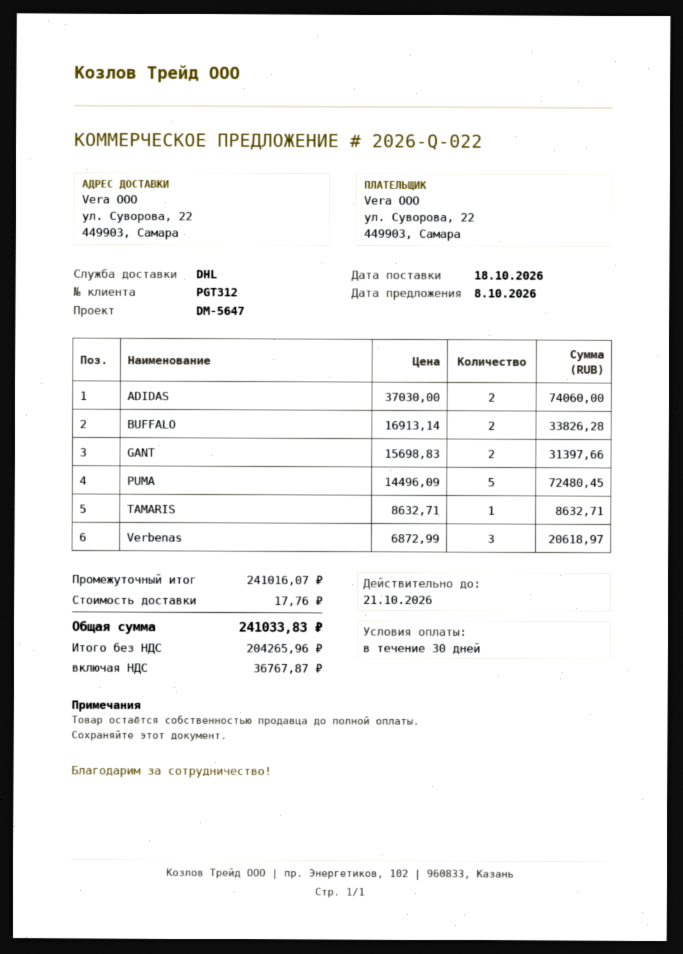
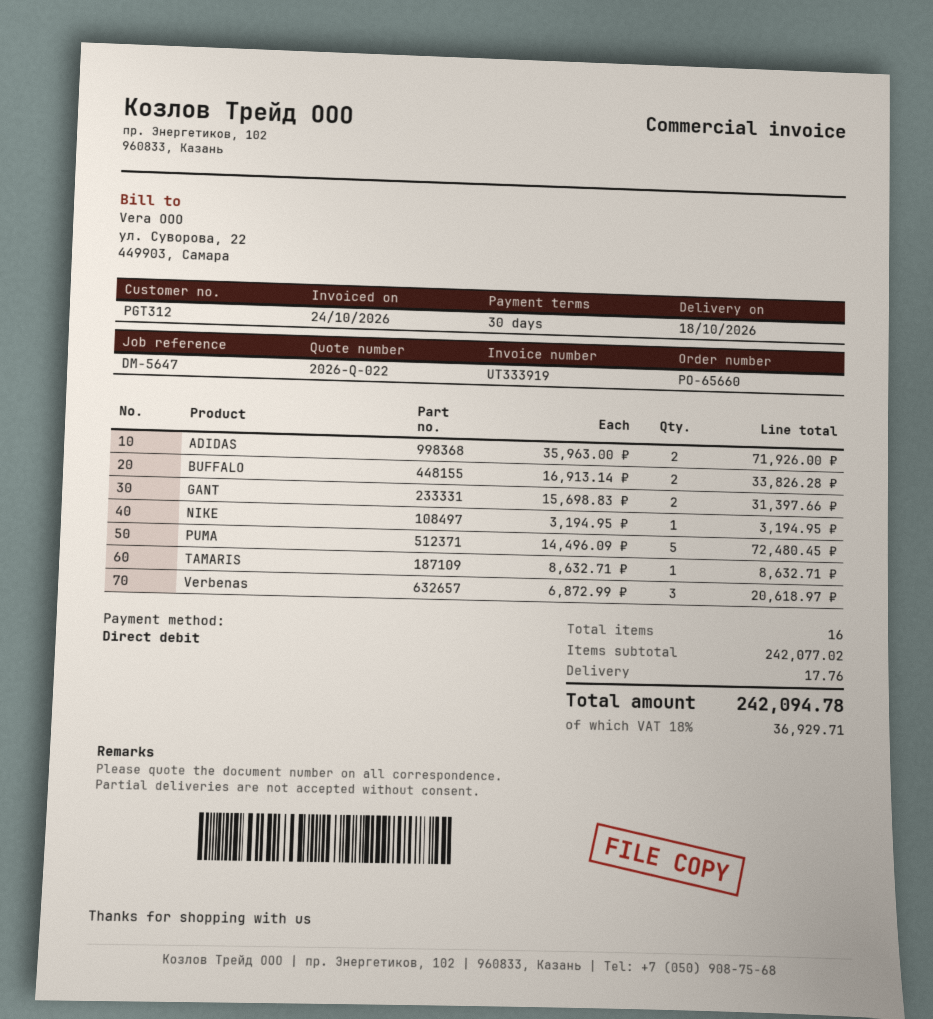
ADIDAS: 2 x 37030.00 = 74060.00 -> 2 x 35963.00 = 71926.00
NIKE: none -> 1 x 3194.95 = 3194.95
subtotal: 241016.07 -> 242077.02
tax: 36767.87 -> 36929.71
total: 241033.83 -> 242094.78

